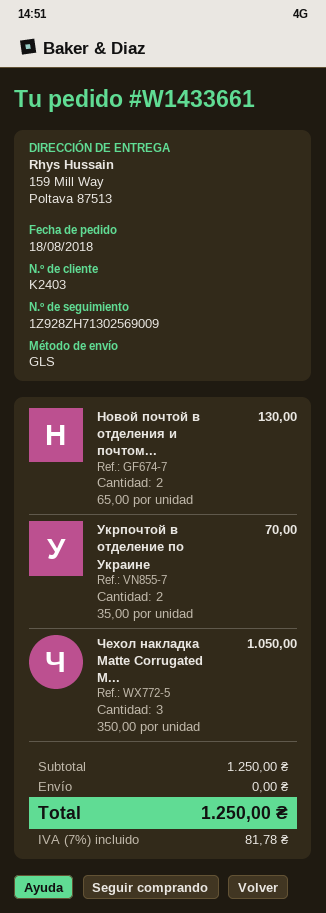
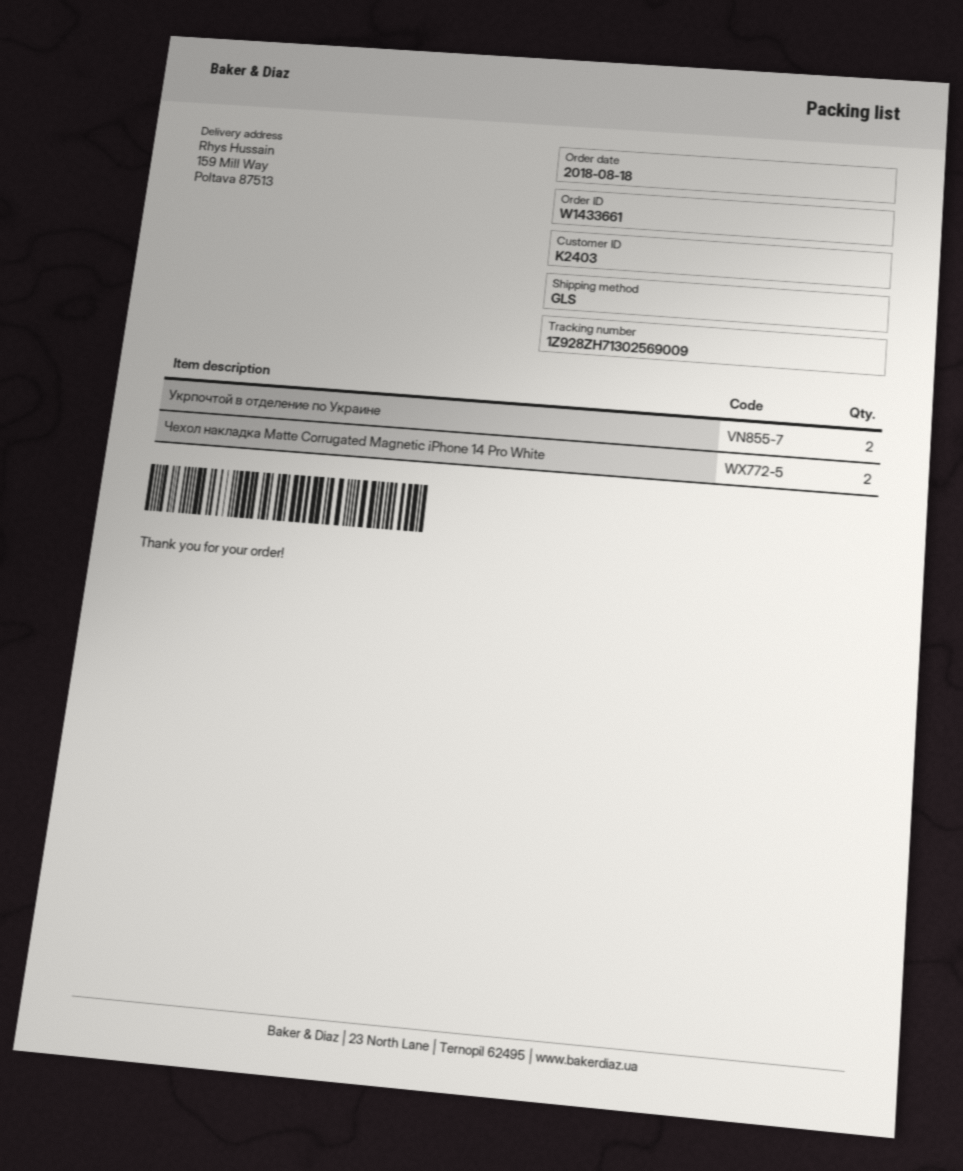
Новой почтой в отделения и почтом...: 2 -> none
Чехол накладка Matte Corrugated M...: 3 -> 2

